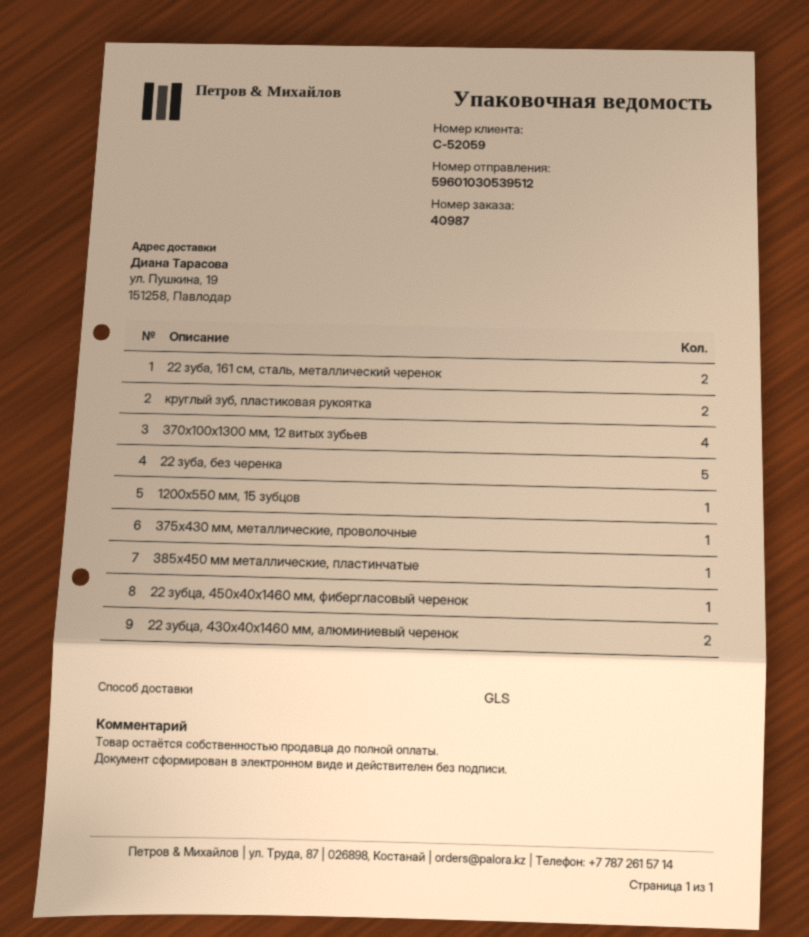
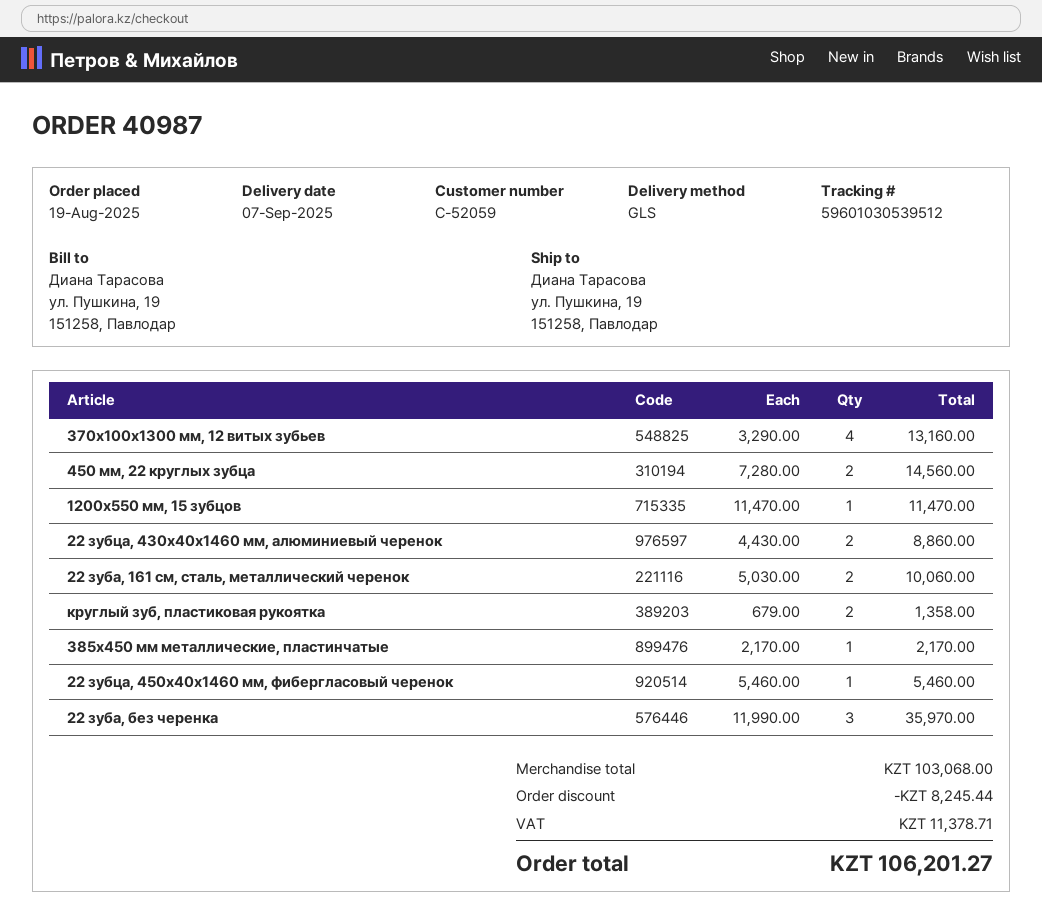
22 зуба, без черенка: 5 -> 3
375х430 мм, металлические, проволочные: 1 -> none
450 мм, 22 круглых зубца: none -> 2

